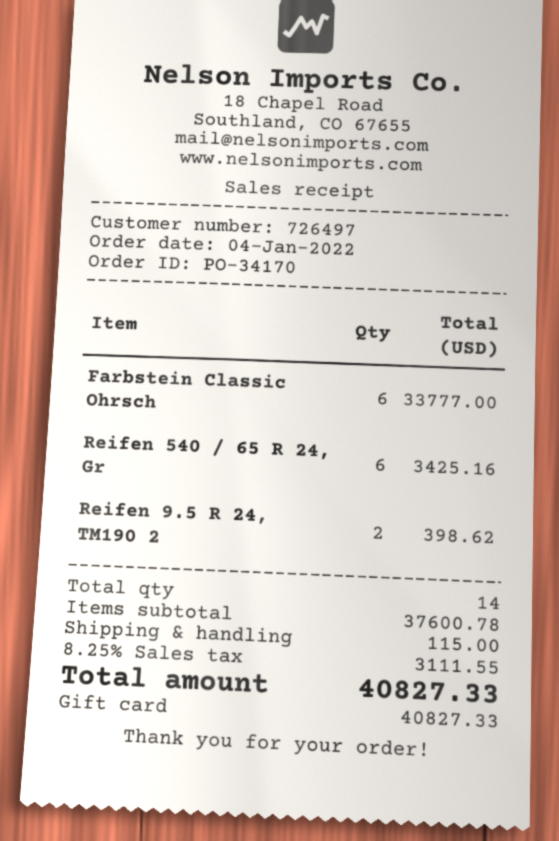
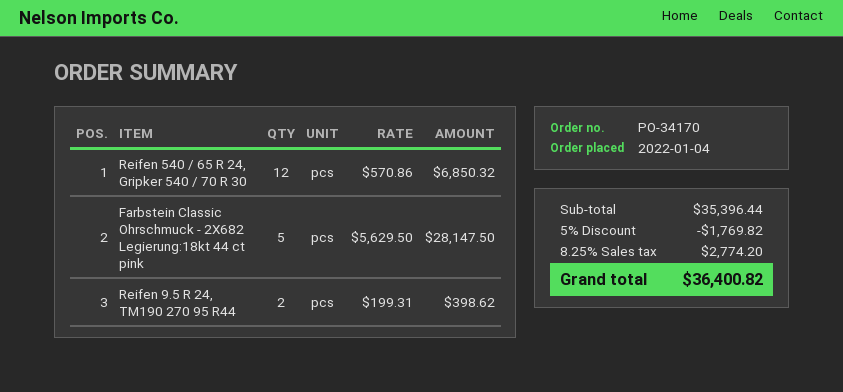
Farbstein Classic Ohrsch: 6 for 33777.00 -> 5 for 28147.50
Reifen 540 / 65 R 24, Gr: 6 for 3425.16 -> 12 for 6850.32
subtotal: 37600.78 -> 35396.44
discount: none -> 5% = 1769.82
shipping: 115.00 -> none
tax: 8.25% = 3111.55 -> 8.25% = 2774.20
total: 40827.33 -> 36400.82

